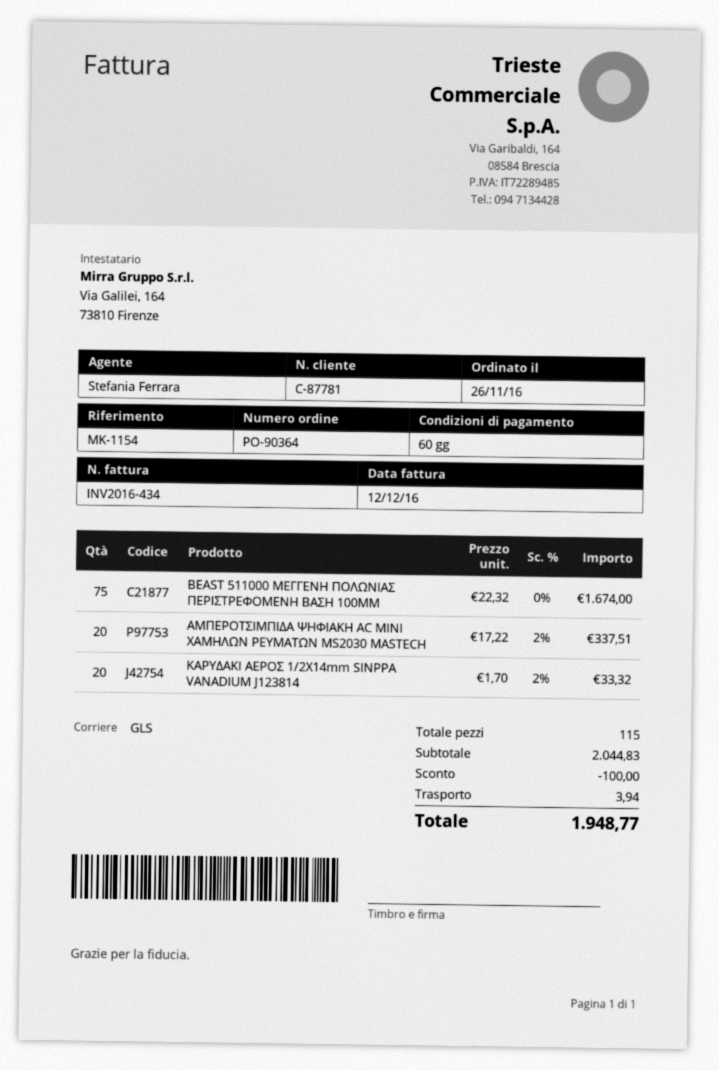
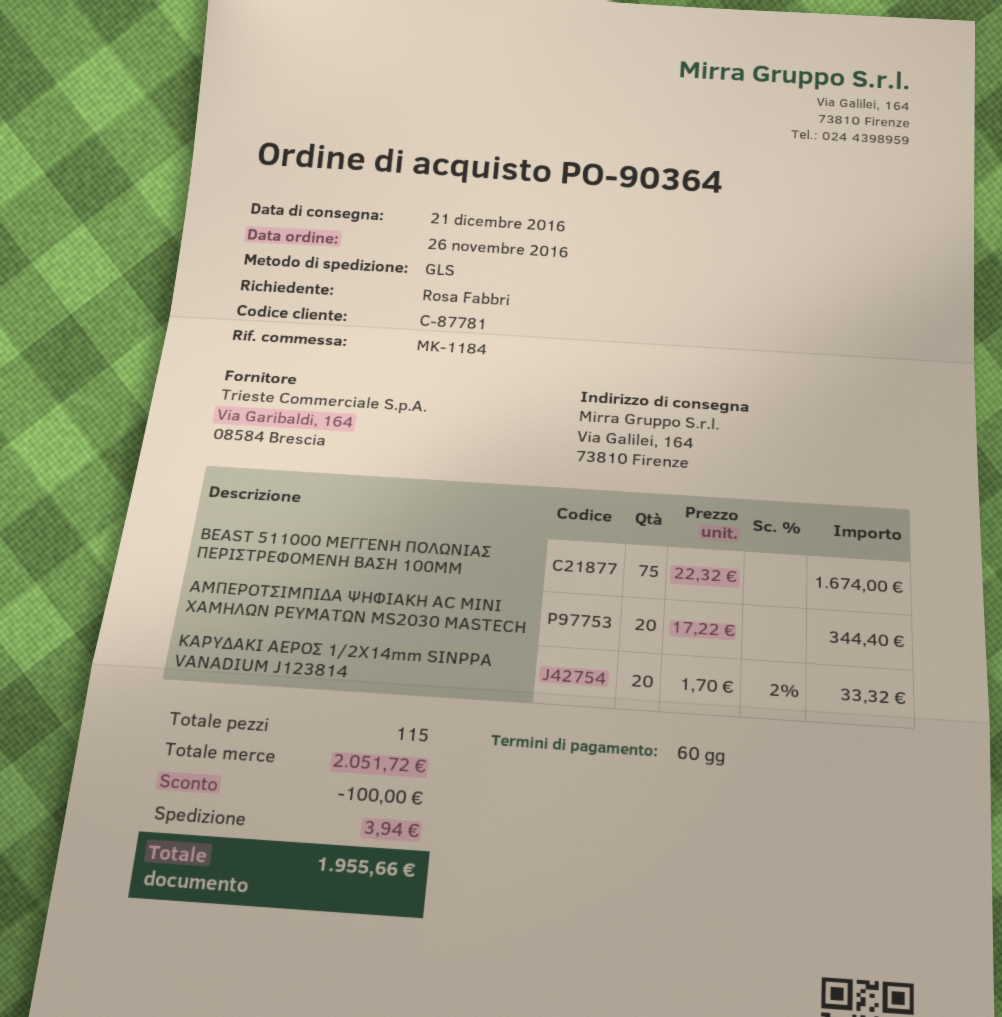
reference: MK-1154 -> MK-1184
ΑΜΠΕΡΟΤΣΙΜΠΙΔΑ ΨΗΦΙΑΚΗ AC MINI ΧΑΜΗΛΩΝ ΡΕΥΜΑΤΩΝ MS2030 MASTECH: 20 x 17.22 - 2% = 337.51 -> 20 x 17.22 = 344.40
subtotal: 2044.83 -> 2051.72
total: 1948.77 -> 1955.66

